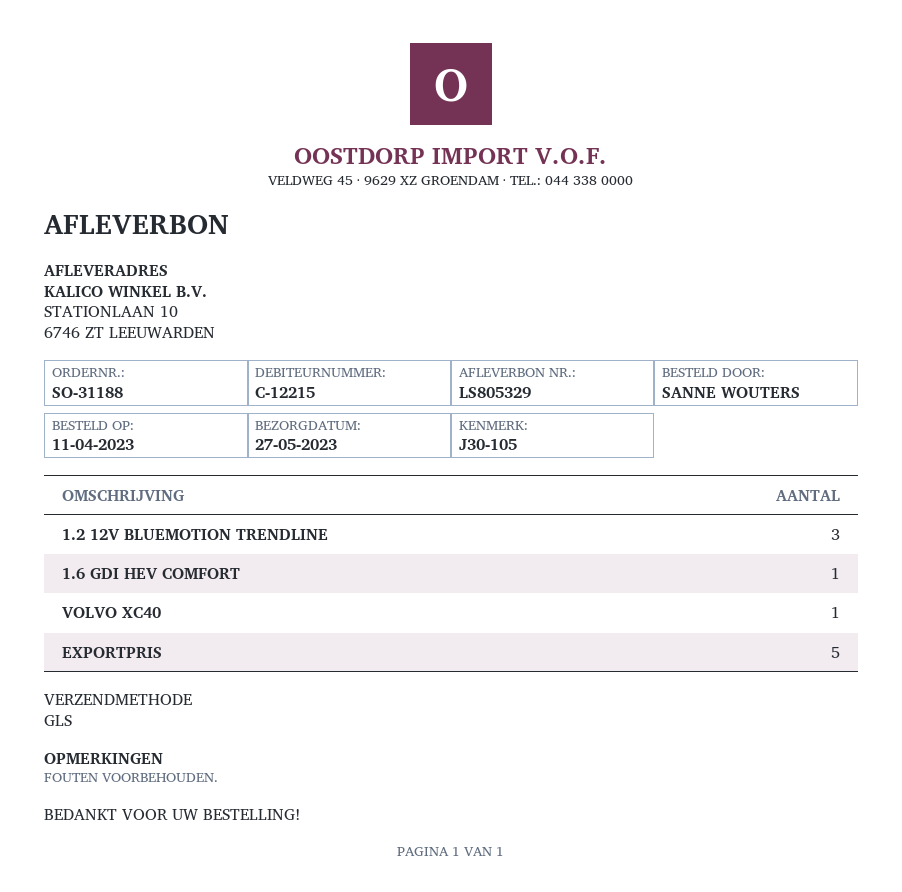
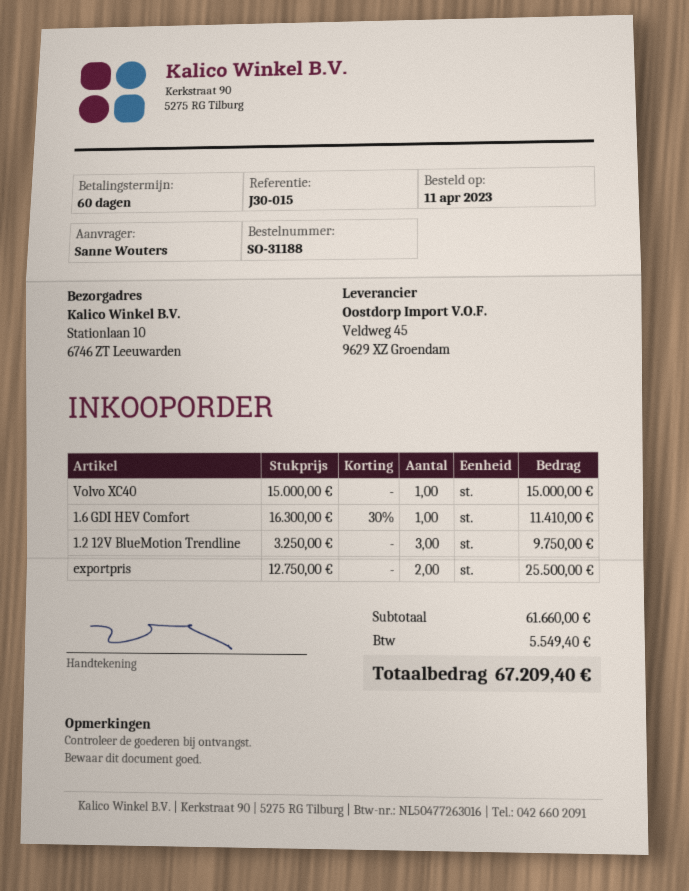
reference: J30-105 -> J30-015
EXPORTPRIS: 5 -> 2

